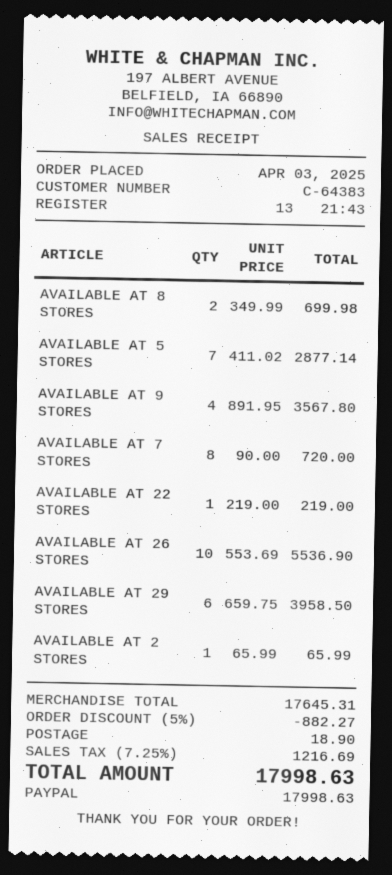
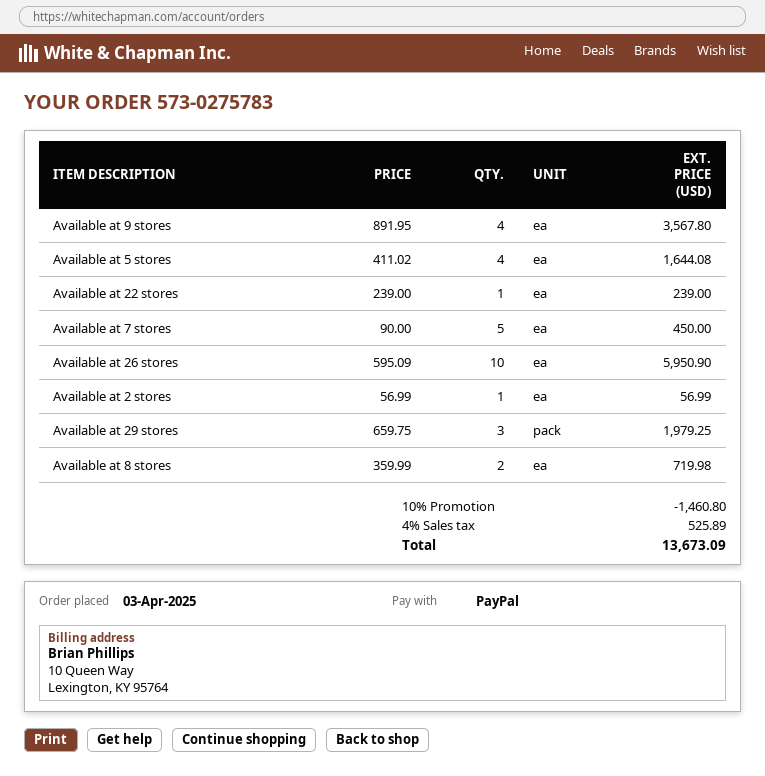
AVAILABLE AT 8 STORES: 2 x 349.99 = 699.98 -> 2 x 359.99 = 719.98
AVAILABLE AT 5 STORES: 7 x 411.02 = 2877.14 -> 4 x 411.02 = 1644.08
AVAILABLE AT 7 STORES: 8 x 90.00 = 720.00 -> 5 x 90.00 = 450.00
AVAILABLE AT 22 STORES: 1 x 219.00 = 219.00 -> 1 x 239.00 = 239.00
AVAILABLE AT 26 STORES: 10 x 553.69 = 5536.90 -> 10 x 595.09 = 5950.90
AVAILABLE AT 29 STORES: 6 x 659.75 = 3958.50 -> 3 x 659.75 = 1979.25
AVAILABLE AT 2 STORES: 1 x 65.99 = 65.99 -> 1 x 56.99 = 56.99
discount: 5% = 882.27 -> 10% = 1460.80
shipping: 18.90 -> none
tax: 7.25% = 1216.69 -> 4% = 525.89
total: 17998.63 -> 13673.09

